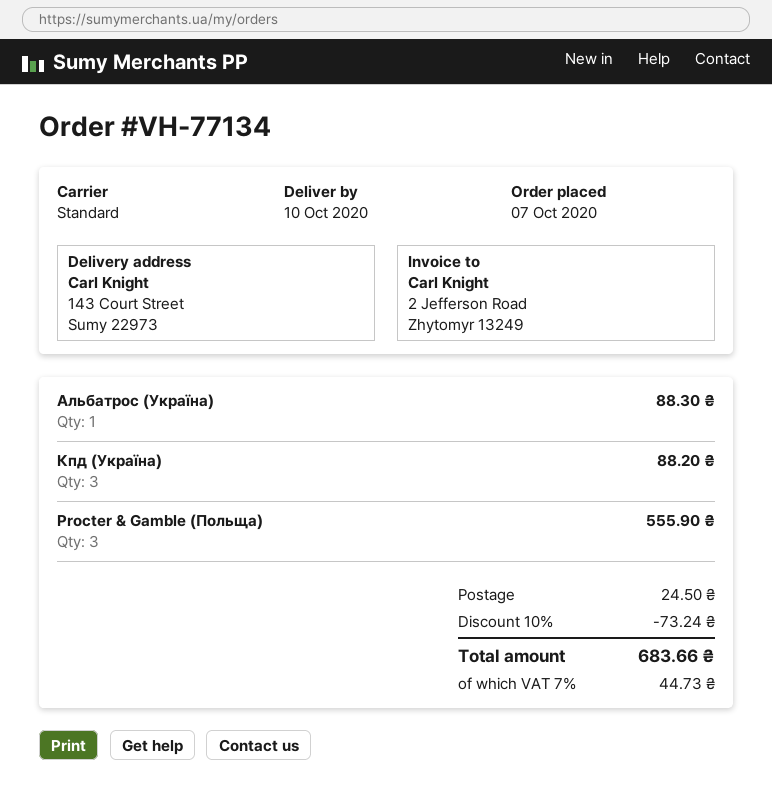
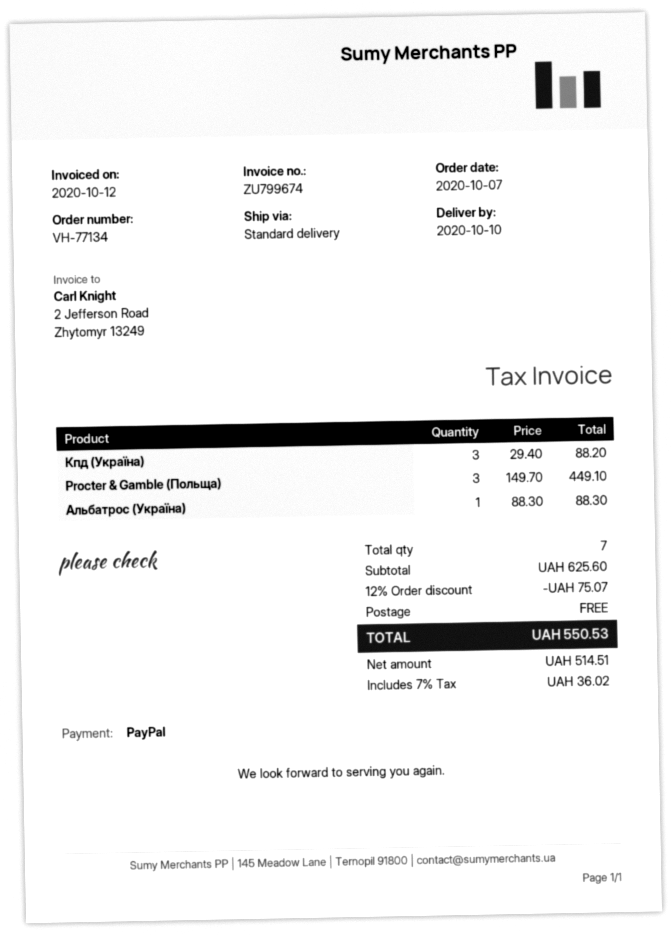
Procter & Gamble (Польща): 3 for 555.90 -> 3 for 449.10
discount: 10% = 73.24 -> 12% = 75.07
shipping: 24.50 -> 0.00
tax: 7% = 44.73 -> 7% = 36.02
total: 683.66 -> 550.53

